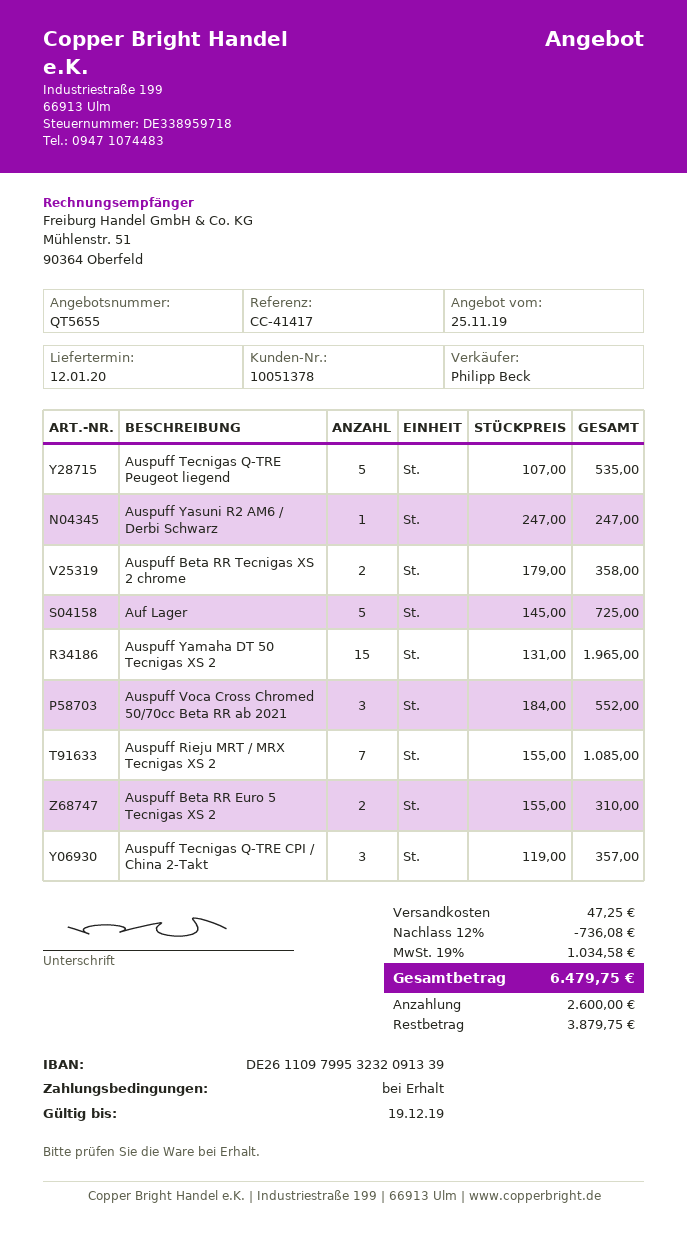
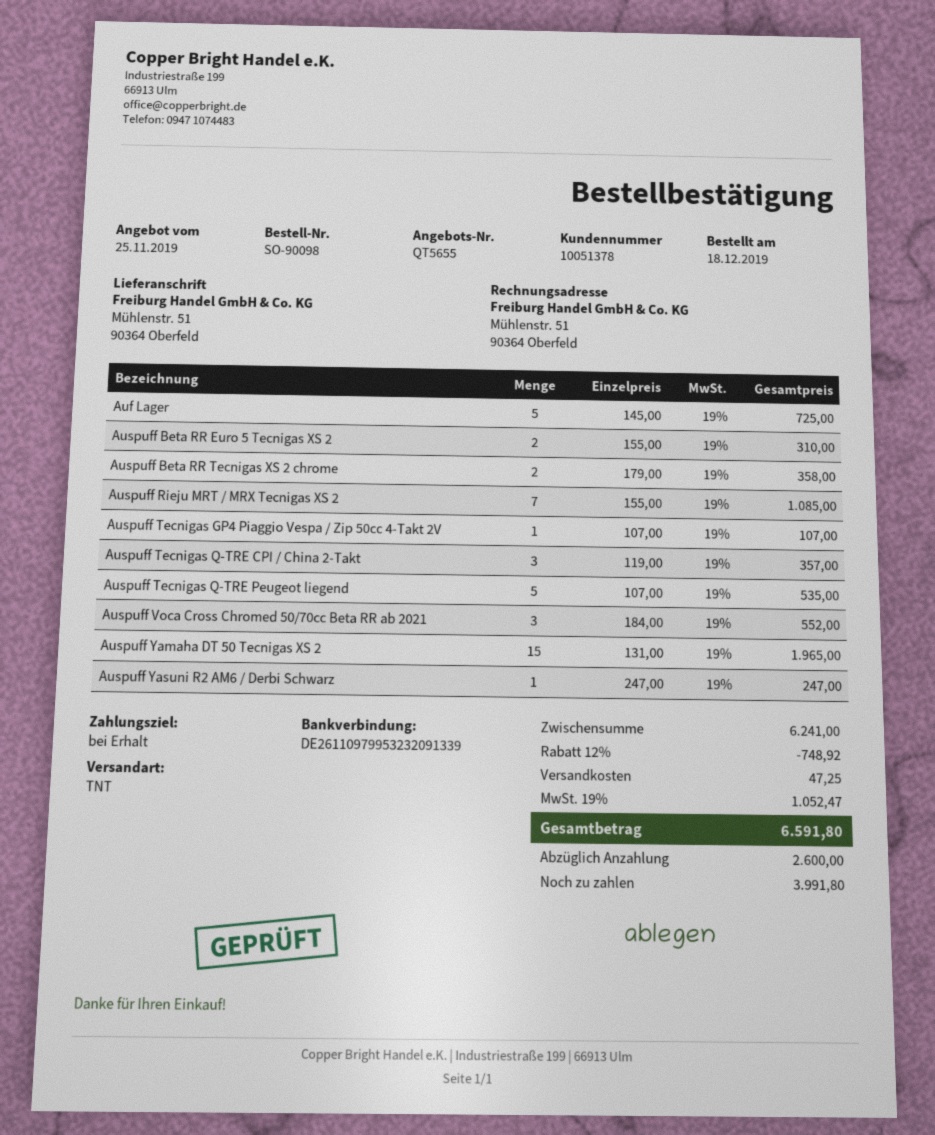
Auspuff Tecnigas GP4 Piaggio Vespa / Zip 50cc 4-Takt 2V: none -> 1 x 107.00 = 107.00
discount: 12% = 736.08 -> 12% = 748.92
tax: 19% = 1034.58 -> 19% = 1052.47
total: 6479.75 -> 6591.80
balance: 3879.75 -> 3991.80

